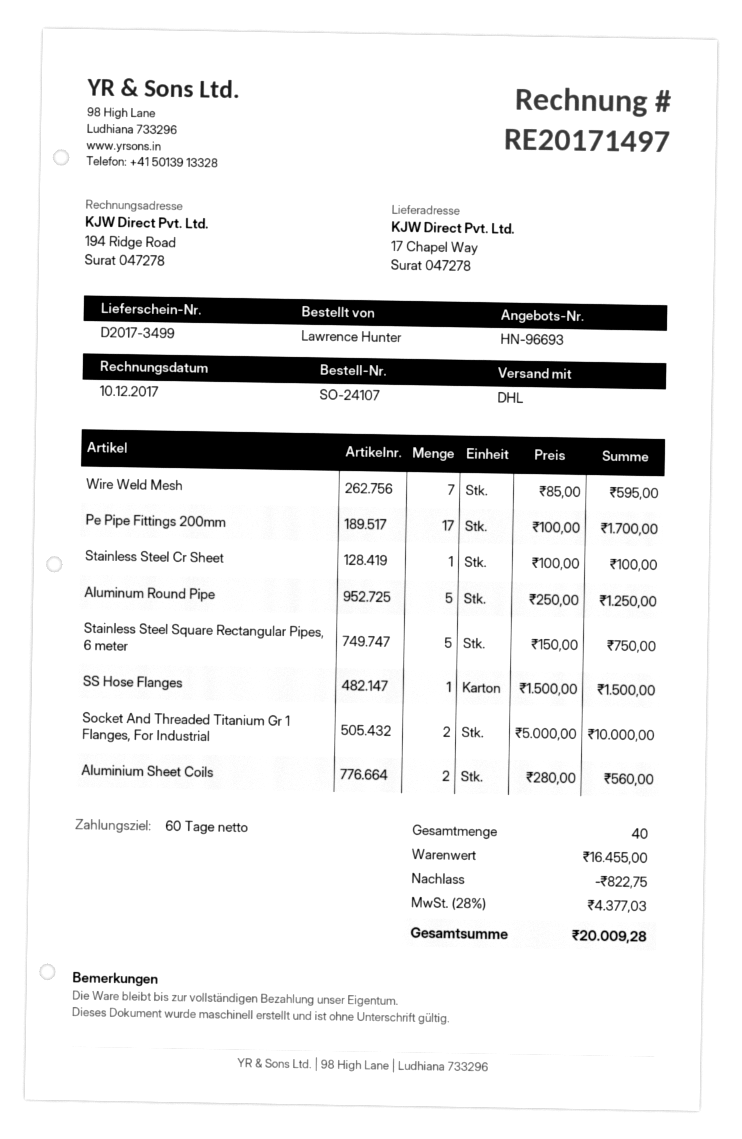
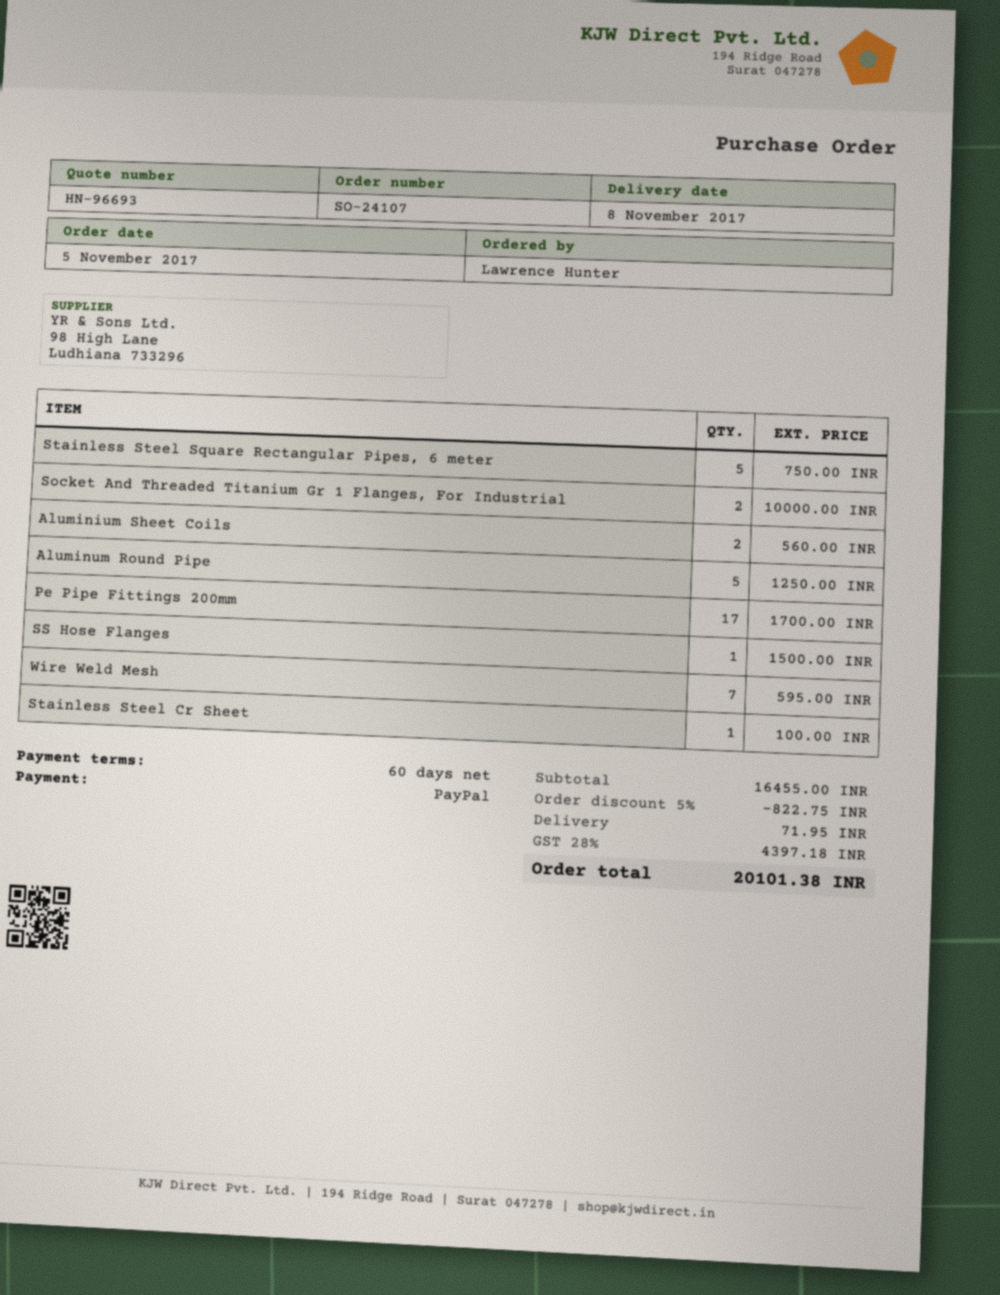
shipping: none -> 71.95
tax: 28% = 4377.03 -> 28% = 4397.18
total: 20009.28 -> 20101.38

